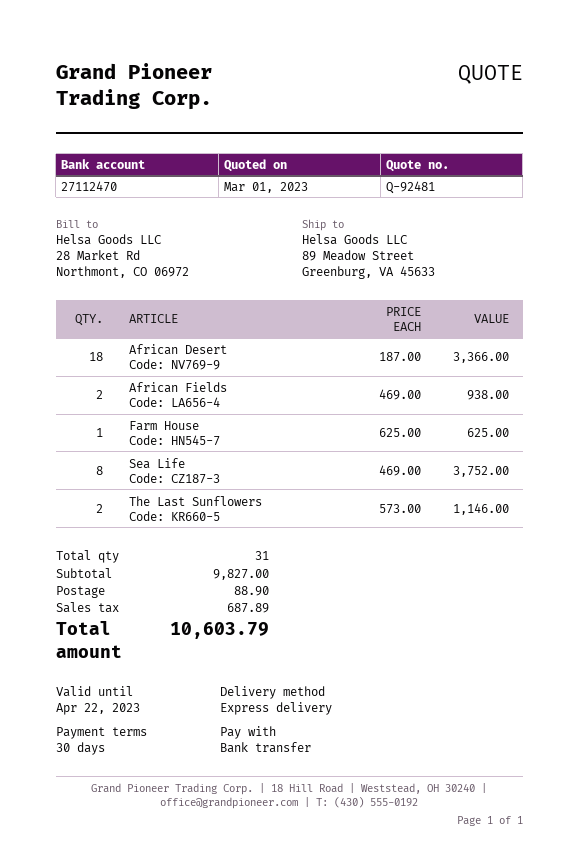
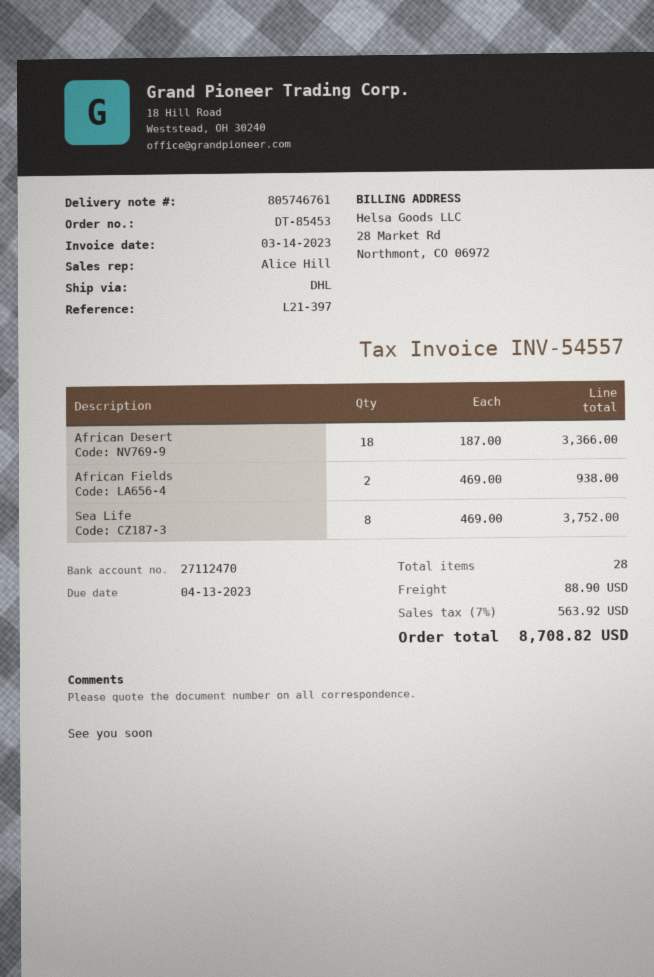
shipping method: express -> DHL
Farm House: 1 x 625.00 = 625.00 -> none
The Last Sunflowers: 2 x 573.00 = 1146.00 -> none
total quantity: 31 -> 28
tax: 687.89 -> 563.92
total: 10603.79 -> 8708.82

